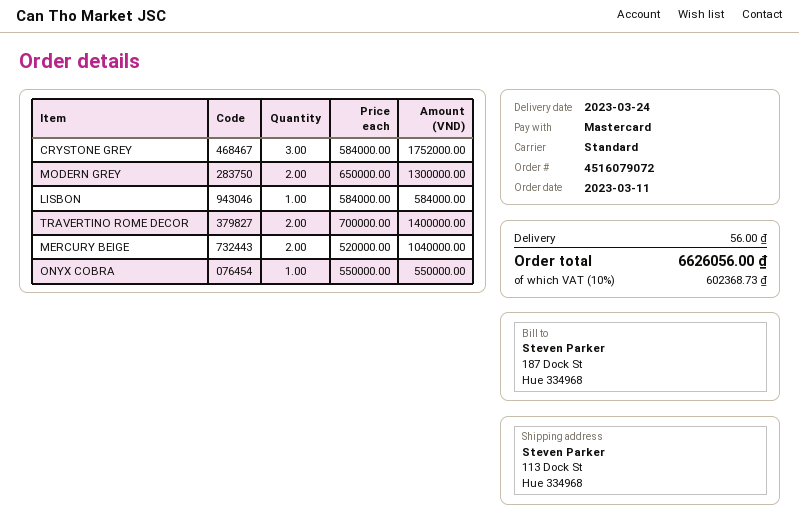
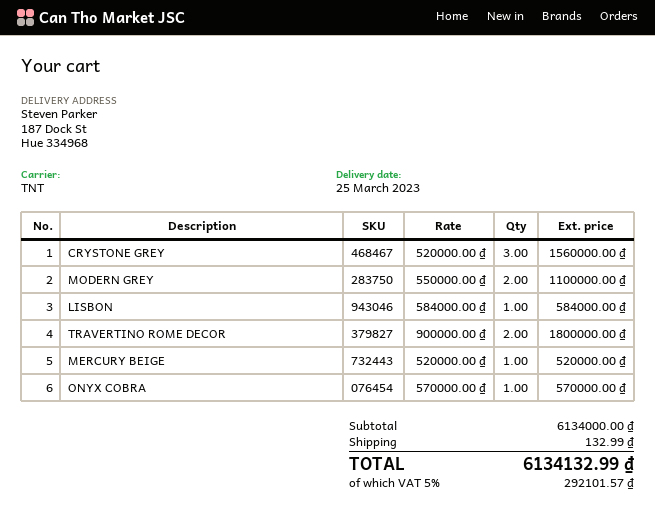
delivery date: 2023-03-24 -> 2023-03-25
shipping method: standard -> TNT
ship to: 113 Dock St, Hue 334968 -> 187 Dock St, Hue 334968
CRYSTONE GREY: 3 x 584000.00 = 1752000.00 -> 3 x 520000.00 = 1560000.00
MODERN GREY: 2 x 650000.00 = 1300000.00 -> 2 x 550000.00 = 1100000.00
TRAVERTINO ROME DECOR: 2 x 700000.00 = 1400000.00 -> 2 x 900000.00 = 1800000.00
MERCURY BEIGE: 2 x 520000.00 = 1040000.00 -> 1 x 520000.00 = 520000.00
ONYX COBRA: 1 x 550000.00 = 550000.00 -> 1 x 570000.00 = 570000.00
shipping: 56.00 -> 132.99
tax: 10% = 602368.73 -> 5% = 292101.57
total: 6626056.00 -> 6134132.99

